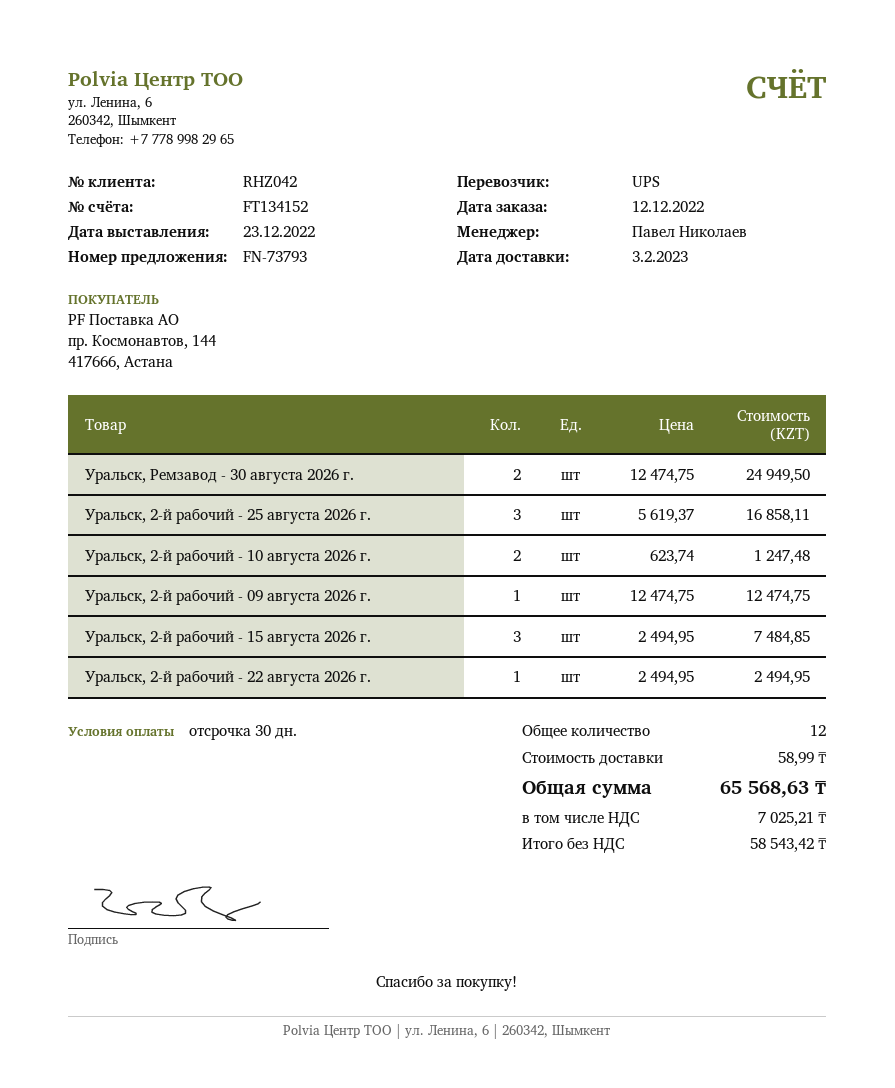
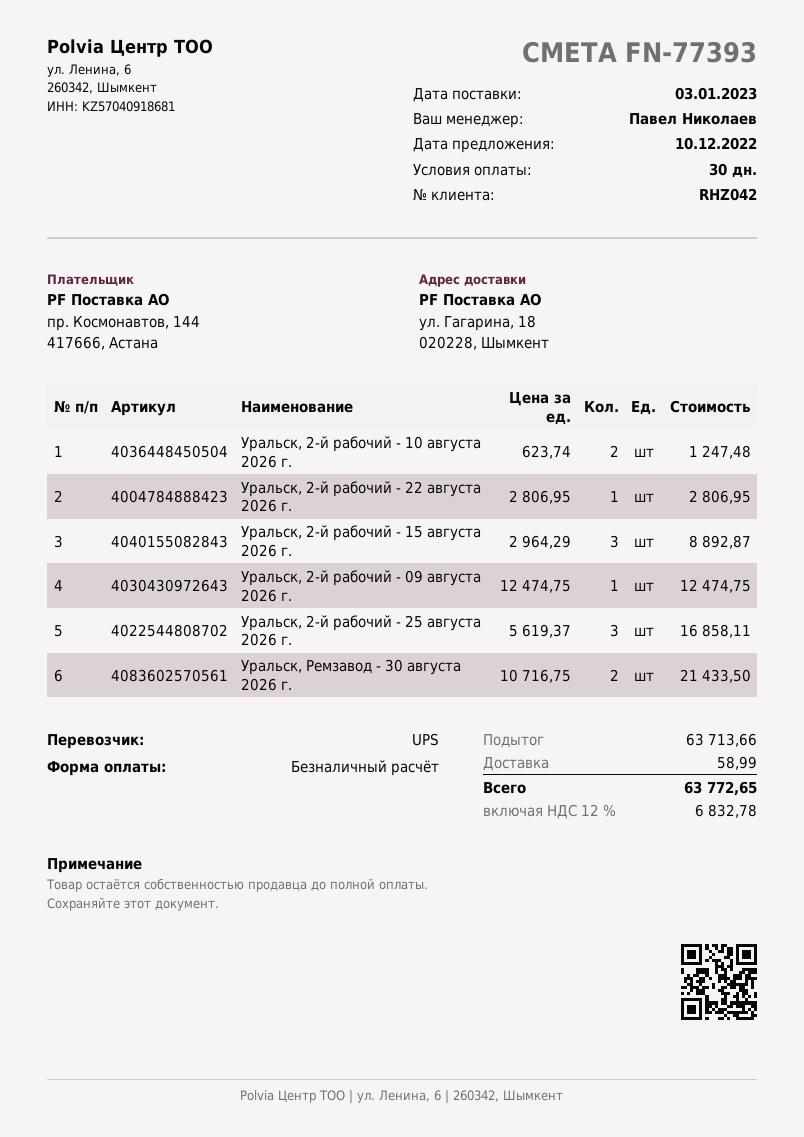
quote number: FN-73793 -> FN-77393
delivery date: 2023-02-03 -> 2023-01-03
Уральск, Ремзавод - 30 августа 2026 г.: 2 x 12474.75 = 24949.50 -> 2 x 10716.75 = 21433.50
Уральск, 2-й рабочий - 15 августа 2026 г.: 3 x 2494.95 = 7484.85 -> 3 x 2964.29 = 8892.87
Уральск, 2-й рабочий - 22 августа 2026 г.: 1 x 2494.95 = 2494.95 -> 1 x 2806.95 = 2806.95
tax: 7025.21 -> 6832.78
total: 65568.63 -> 63772.65

